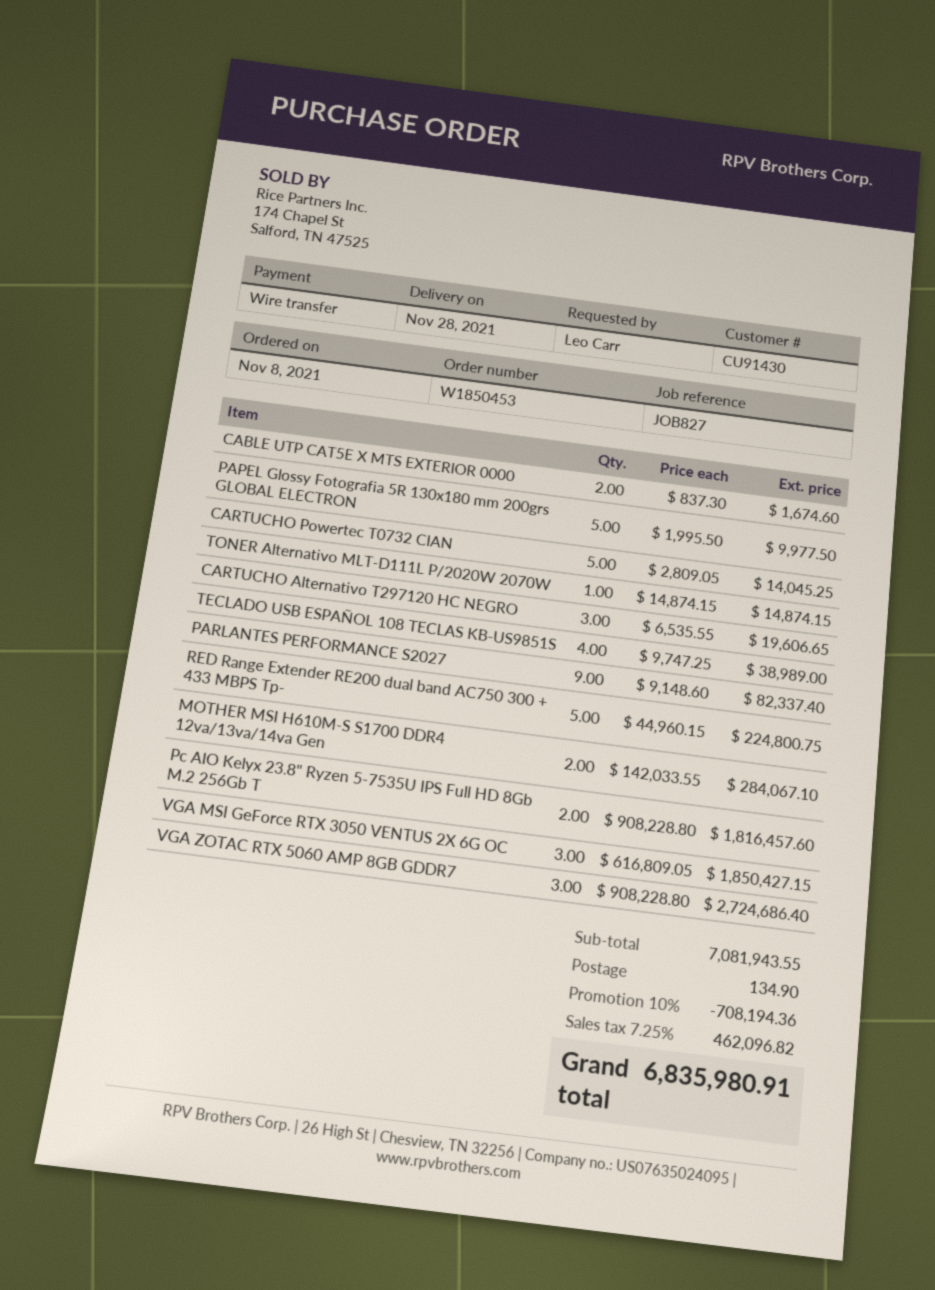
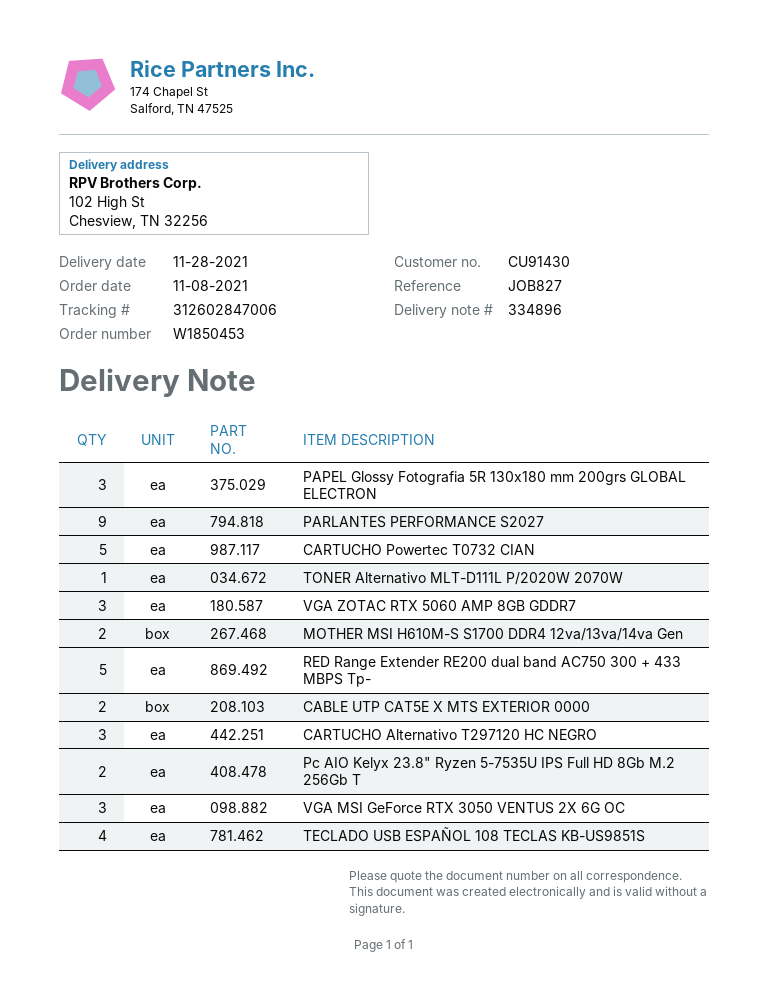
PAPEL Glossy Fotografia 5R 130x180 mm 200grs GLOBAL ELECTRON: 5 -> 3

